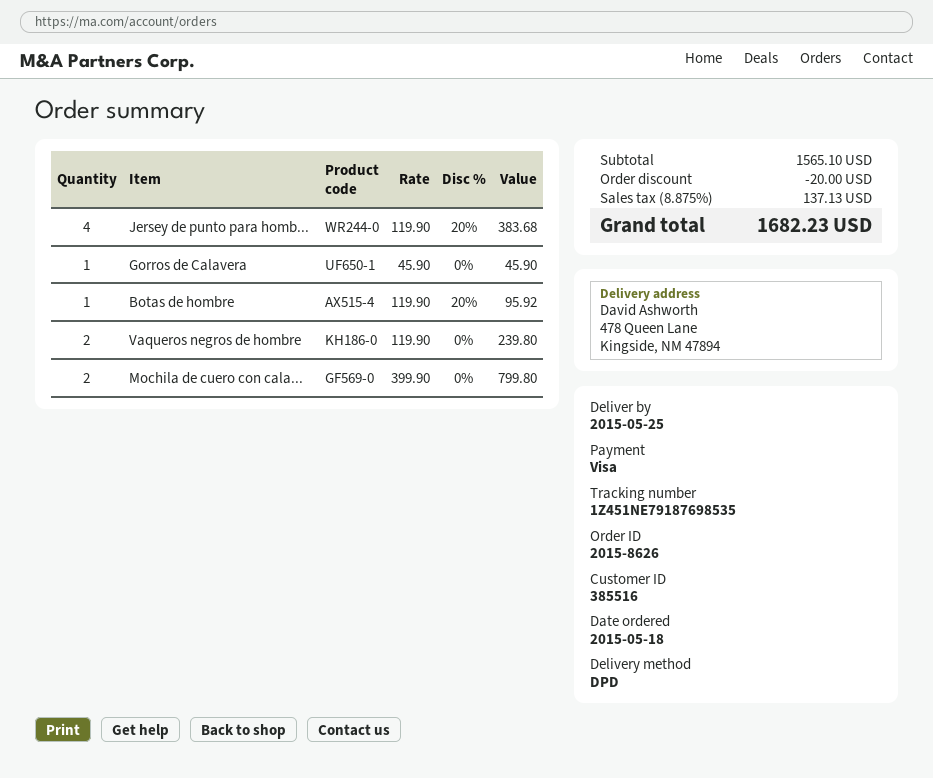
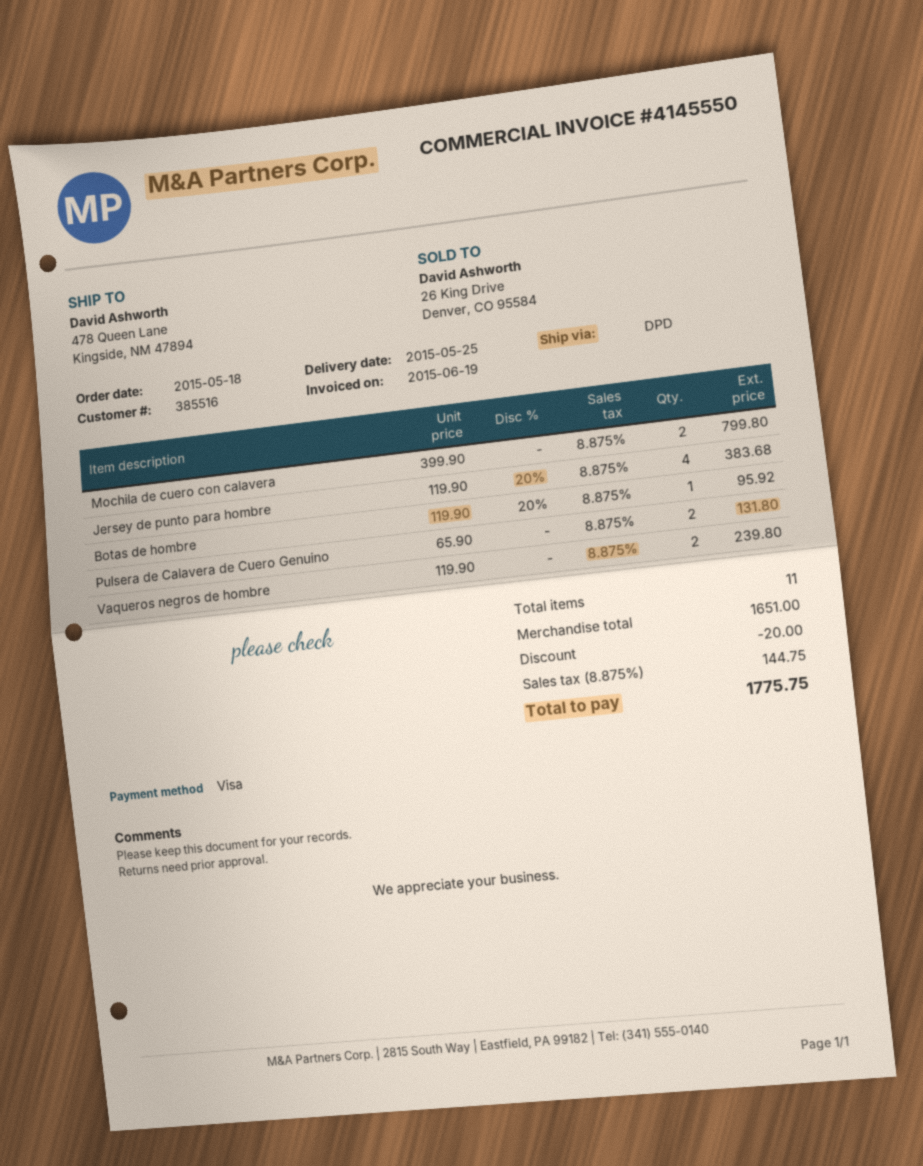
Gorros de Calavera: 1 x 45.90 = 45.90 -> none
Pulsera de Calavera de Cuero Genuino: none -> 2 x 65.90 = 131.80
subtotal: 1565.10 -> 1651.00
tax: 8.875% = 137.13 -> 8.875% = 144.75
total: 1682.23 -> 1775.75

